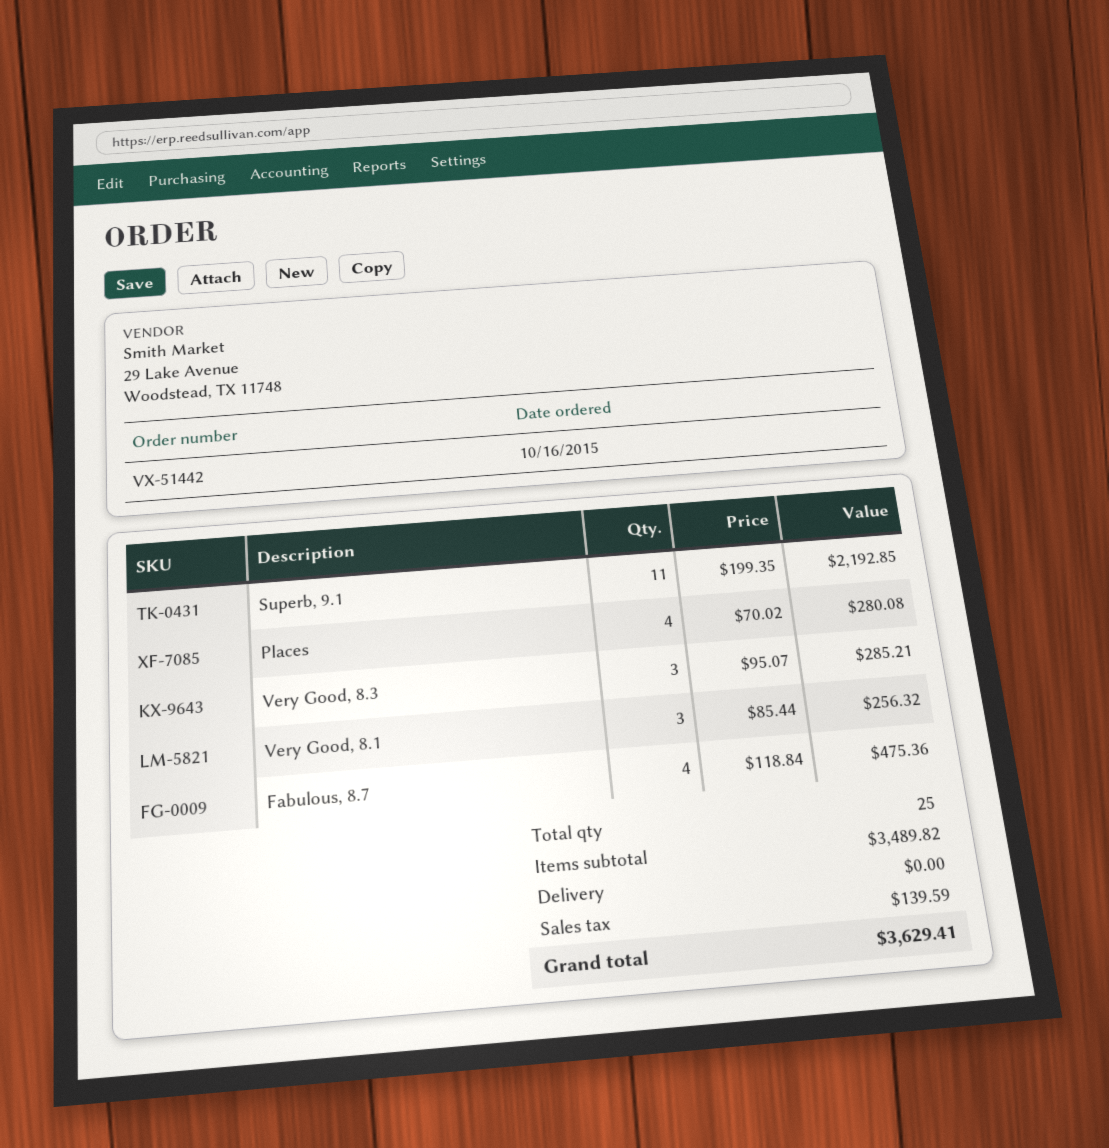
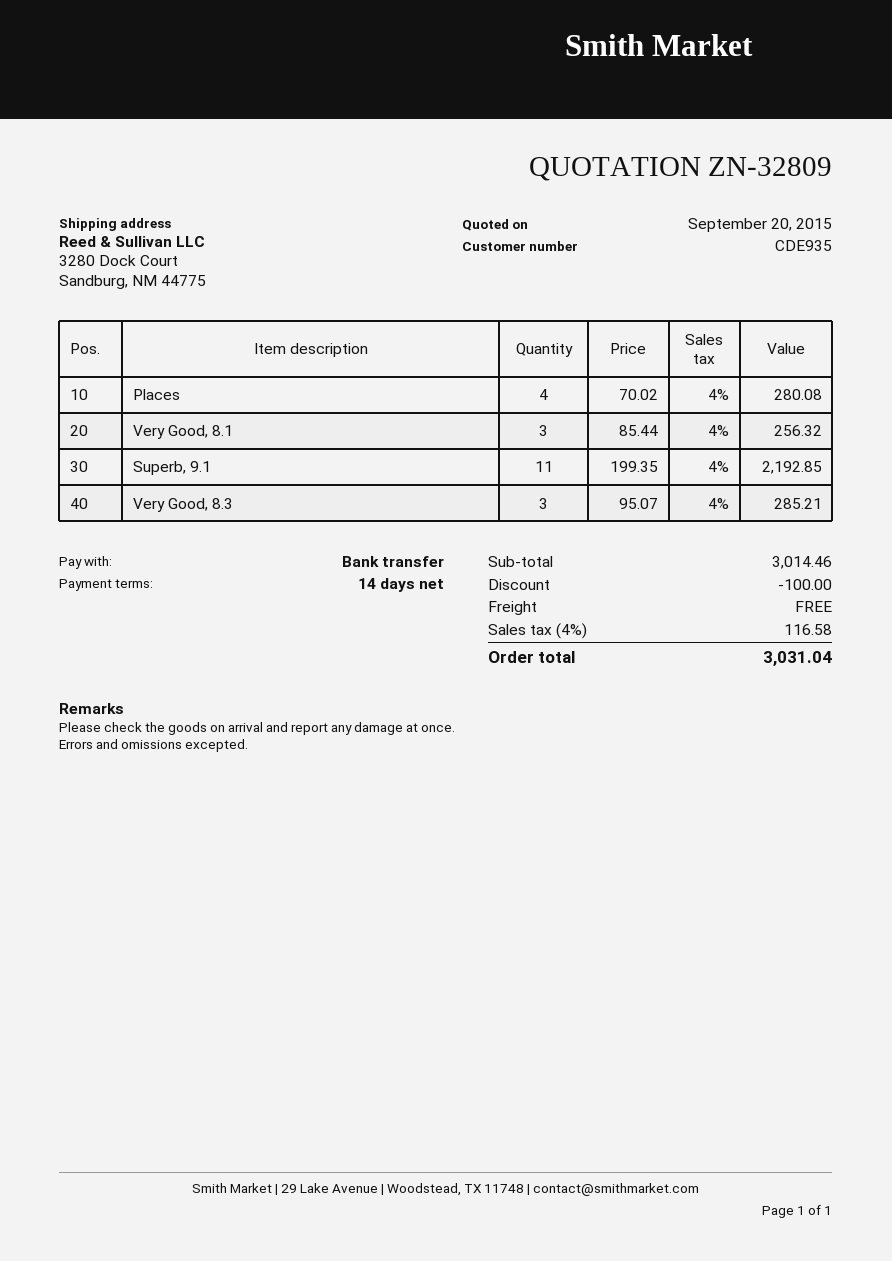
Fabulous, 8.7: 4 x 118.84 = 475.36 -> none
subtotal: 3489.82 -> 3014.46
discount: none -> 100.00
tax: 139.59 -> 116.58
total: 3629.41 -> 3031.04

